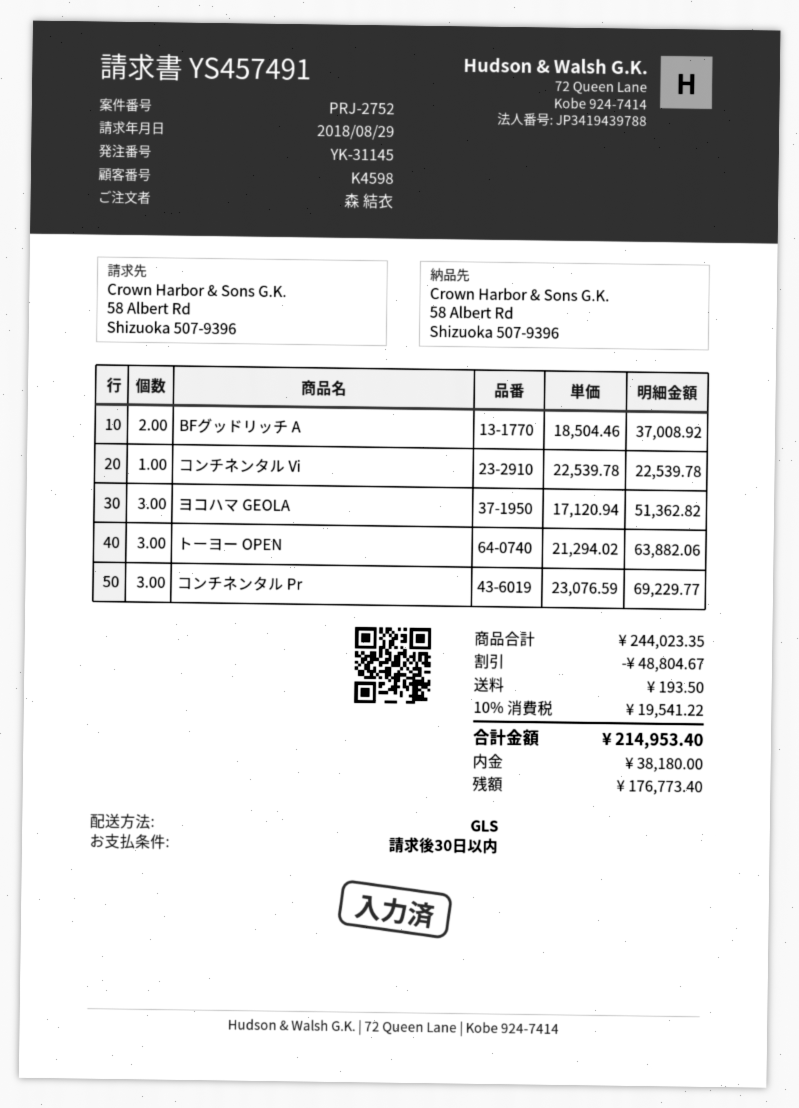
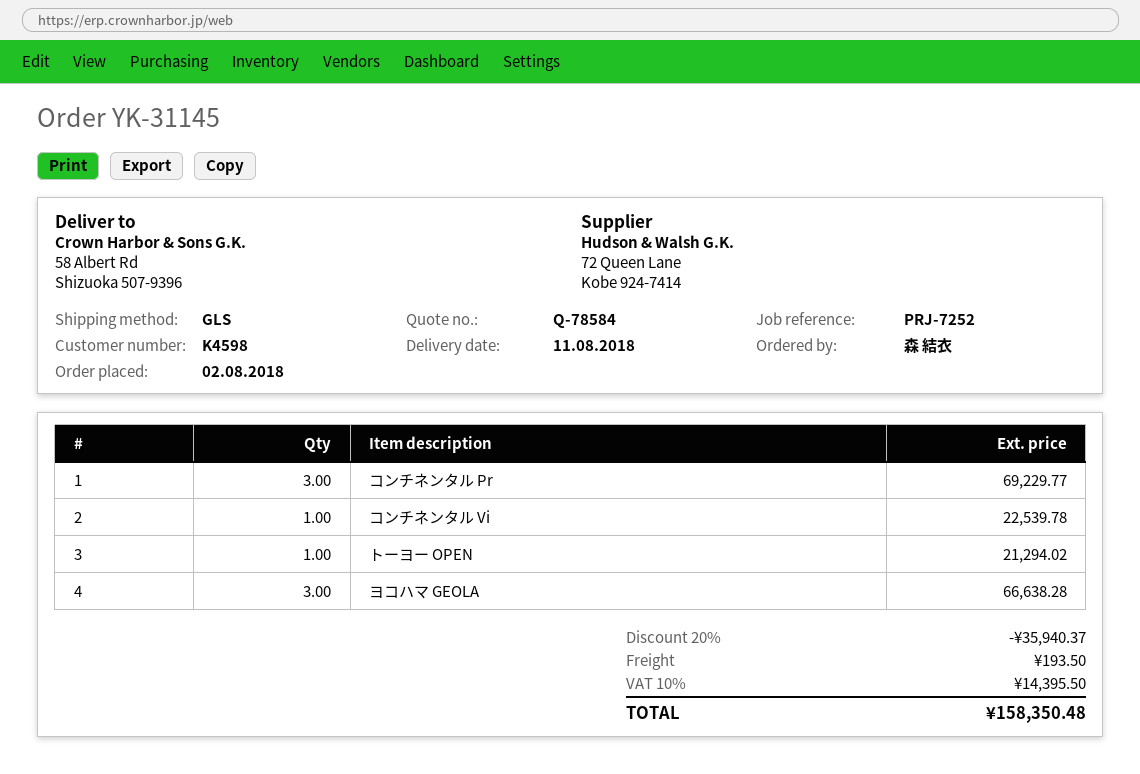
reference: PRJ-2752 -> PRJ-7252
BFグッドリッチ A: 2 for 37008.92 -> none
ヨコハマ GEOLA: 3 for 51362.82 -> 3 for 66638.28
トーヨー OPEN: 3 for 63882.06 -> 1 for 21294.02
discount: 48804.67 -> 35940.37
tax: 10% = 19541.22 -> 10% = 14395.50
total: 214953.40 -> 158350.48

